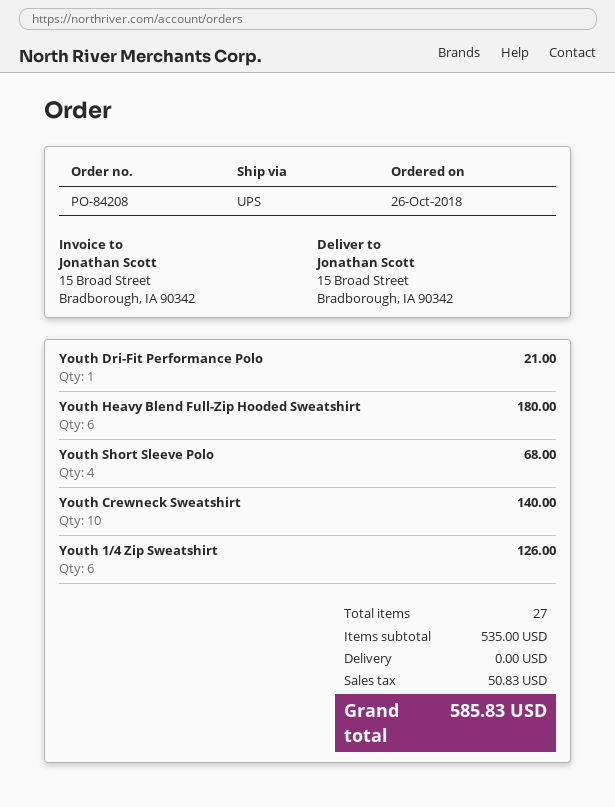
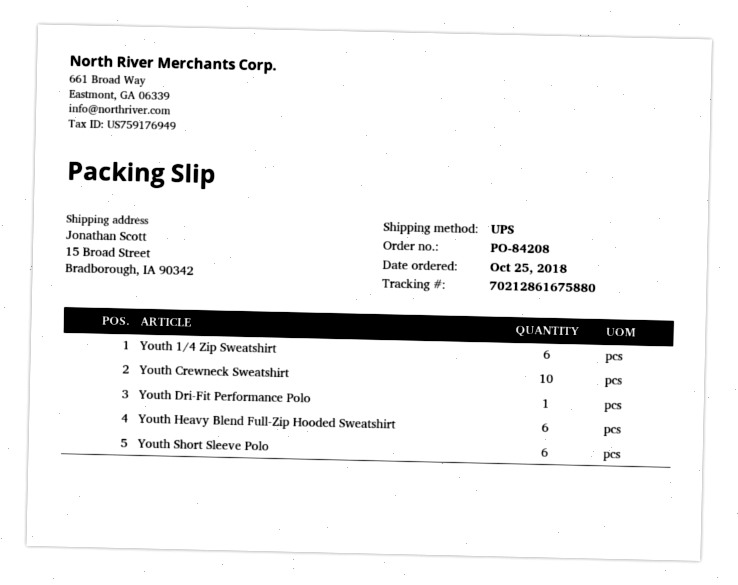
order date: 2018-10-26 -> 2018-10-25
Youth Short Sleeve Polo: 4 -> 6

